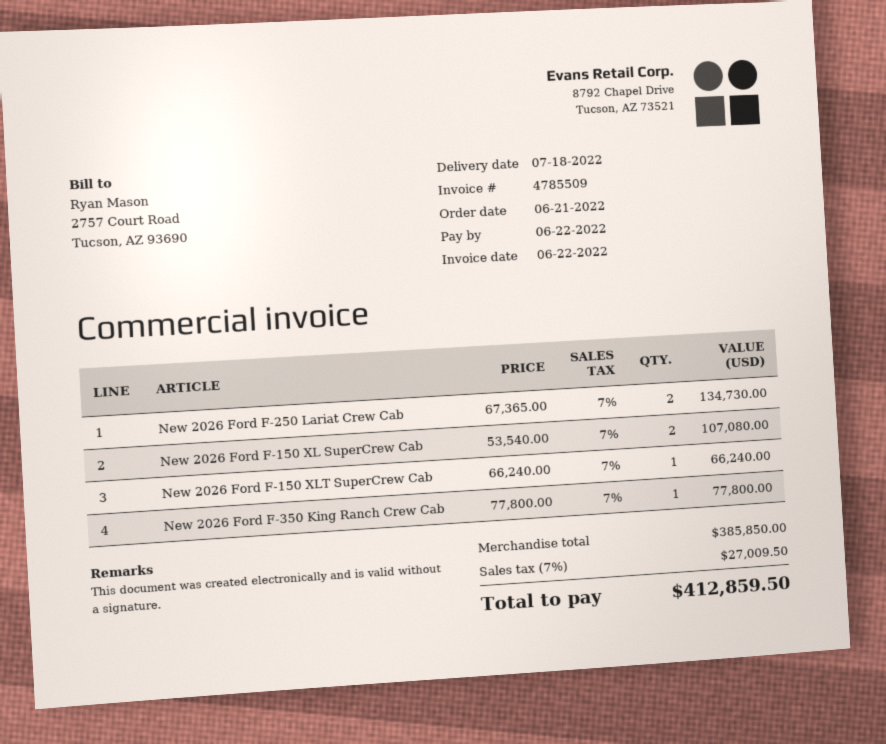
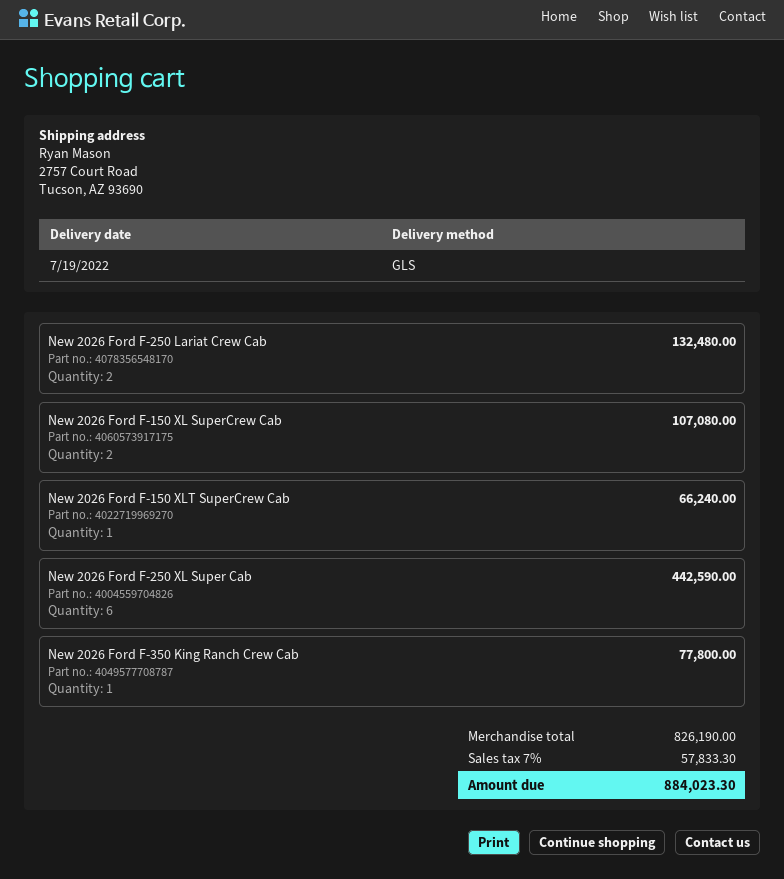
delivery date: 2022-07-18 -> 2022-07-19
New 2026 Ford F-250 Lariat Crew Cab: 2 for 134730.00 -> 2 for 132480.00
New 2026 Ford F-250 XL Super Cab: none -> 6 for 442590.00
subtotal: 385850.00 -> 826190.00
tax: 7% = 27009.50 -> 7% = 57833.30
total: 412859.50 -> 884023.30

